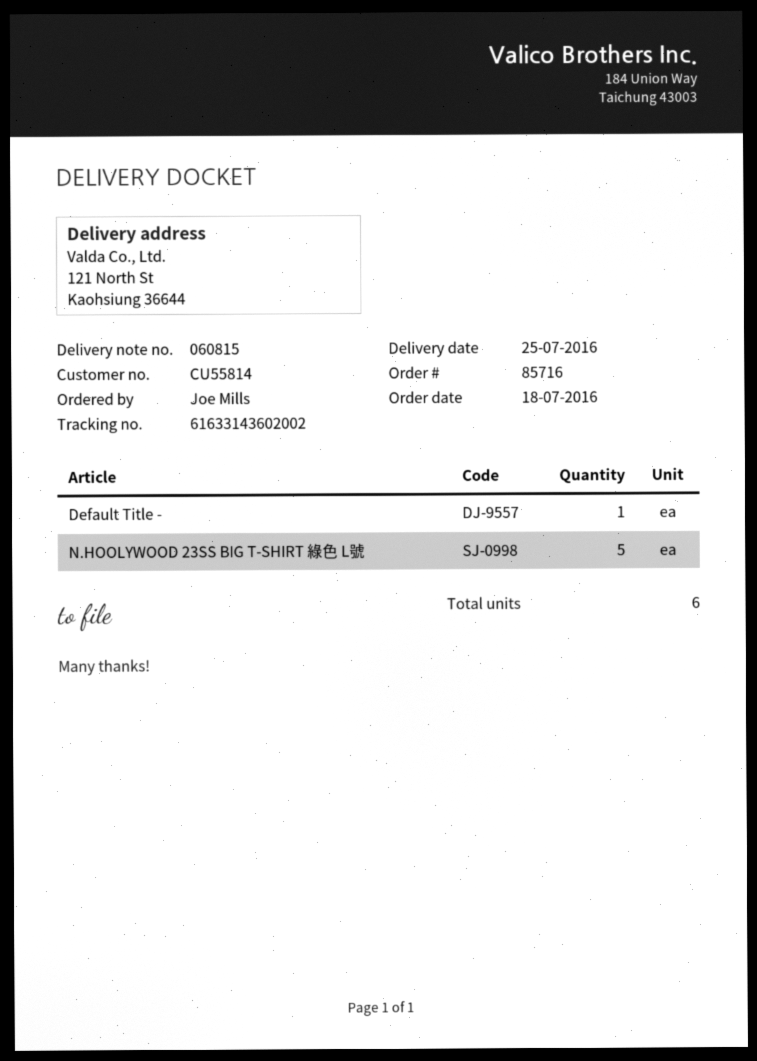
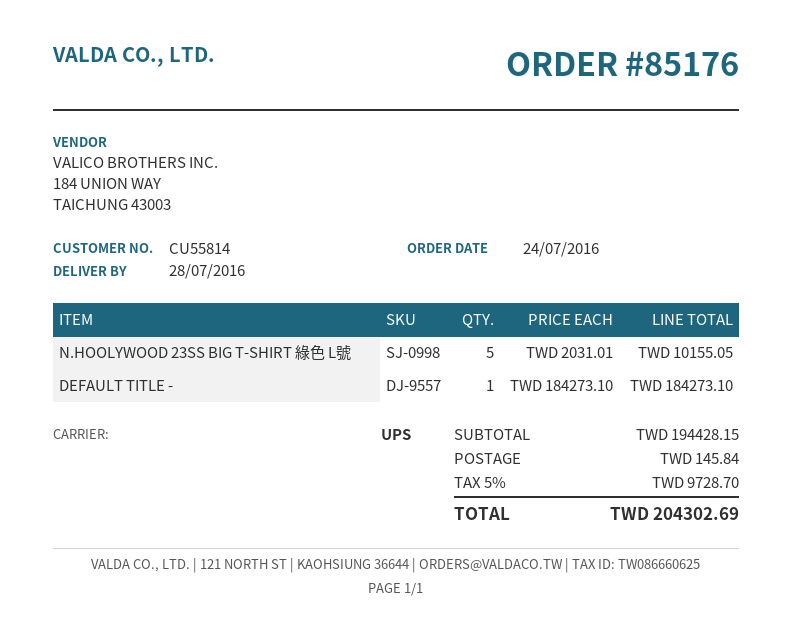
order number: 85716 -> 85176
order date: 2016-07-18 -> 2016-07-24
delivery date: 2016-07-25 -> 2016-07-28

